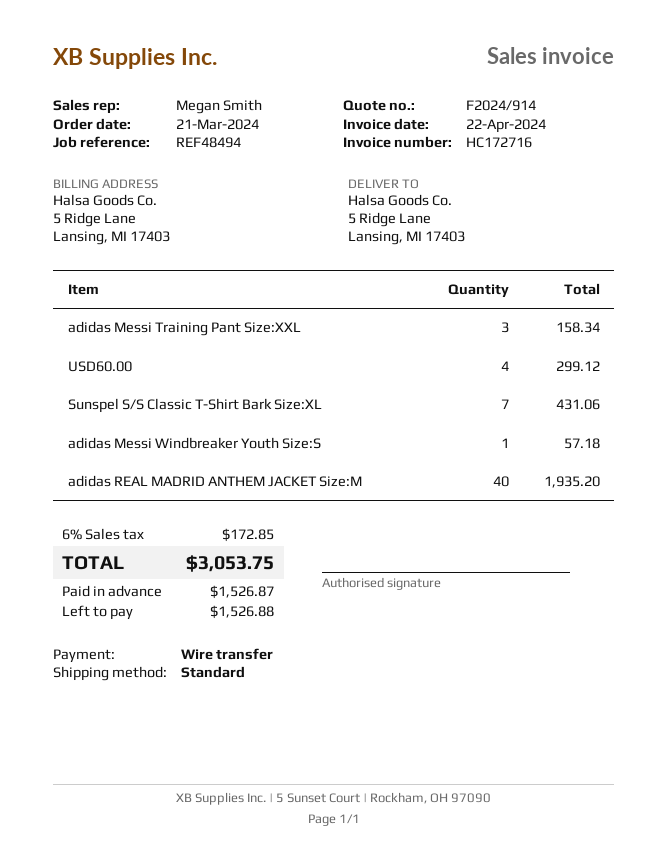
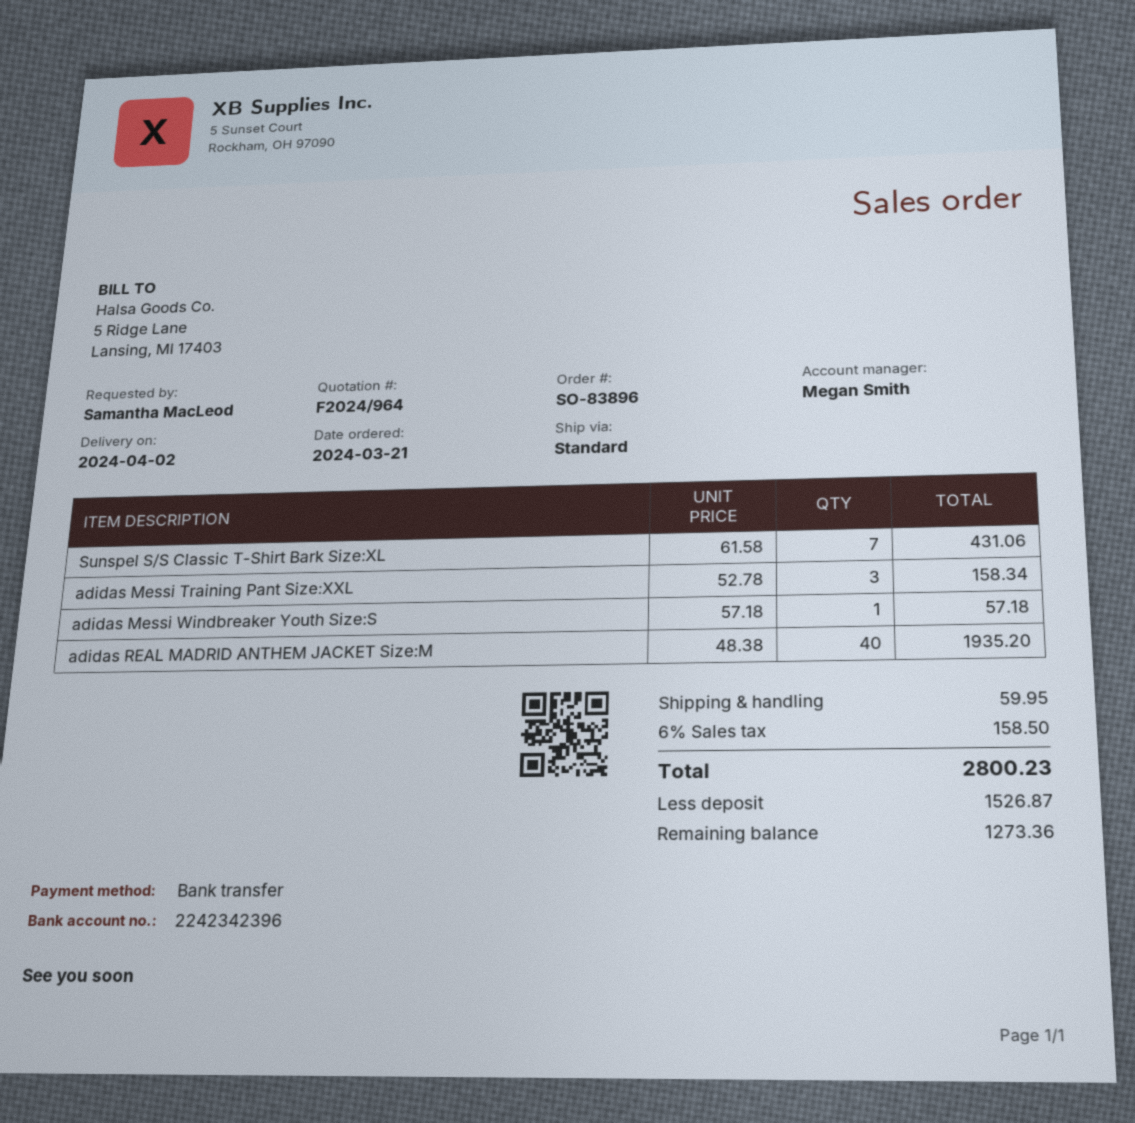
quote number: F2024/914 -> F2024/964
USD60.00: 4 for 299.12 -> none
shipping: none -> 59.95
tax: 6% = 172.85 -> 6% = 158.50
total: 3053.75 -> 2800.23
balance: 1526.88 -> 1273.36

